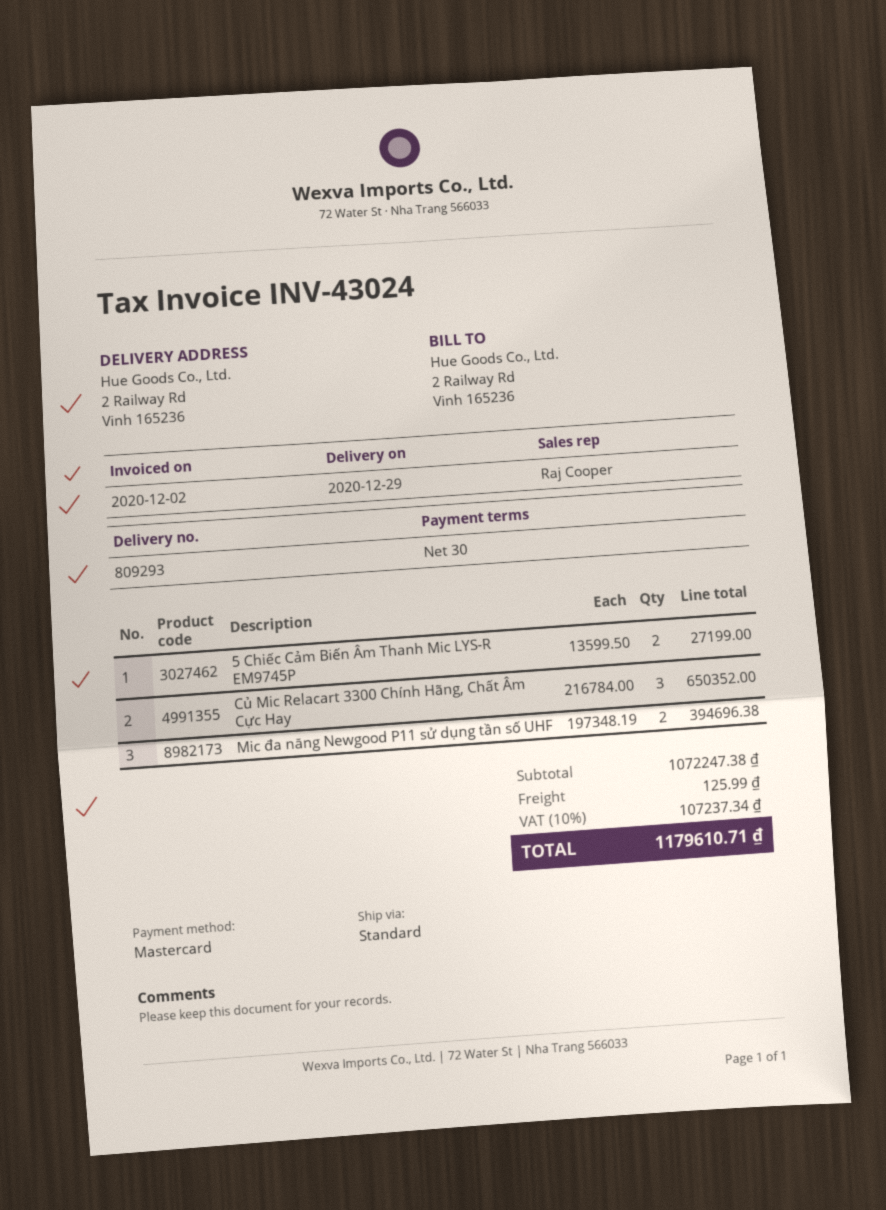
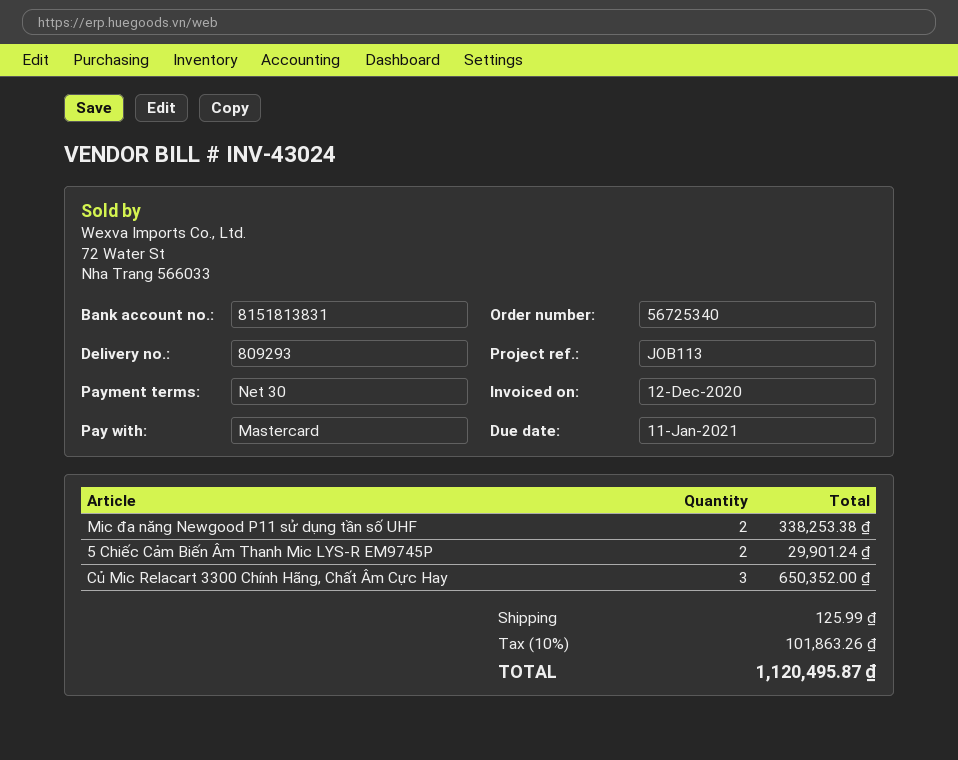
invoice date: 2020-12-02 -> 2020-12-12
5 Chiếc Cảm Biến Âm Thanh Mic LYS-R EM9745P: 2 for 27199.00 -> 2 for 29901.24
Mic đa năng Newgood P11 sử dụng tần số UHF: 2 for 394696.38 -> 2 for 338253.38
tax: 10% = 107237.34 -> 10% = 101863.26
total: 1179610.71 -> 1120495.87

